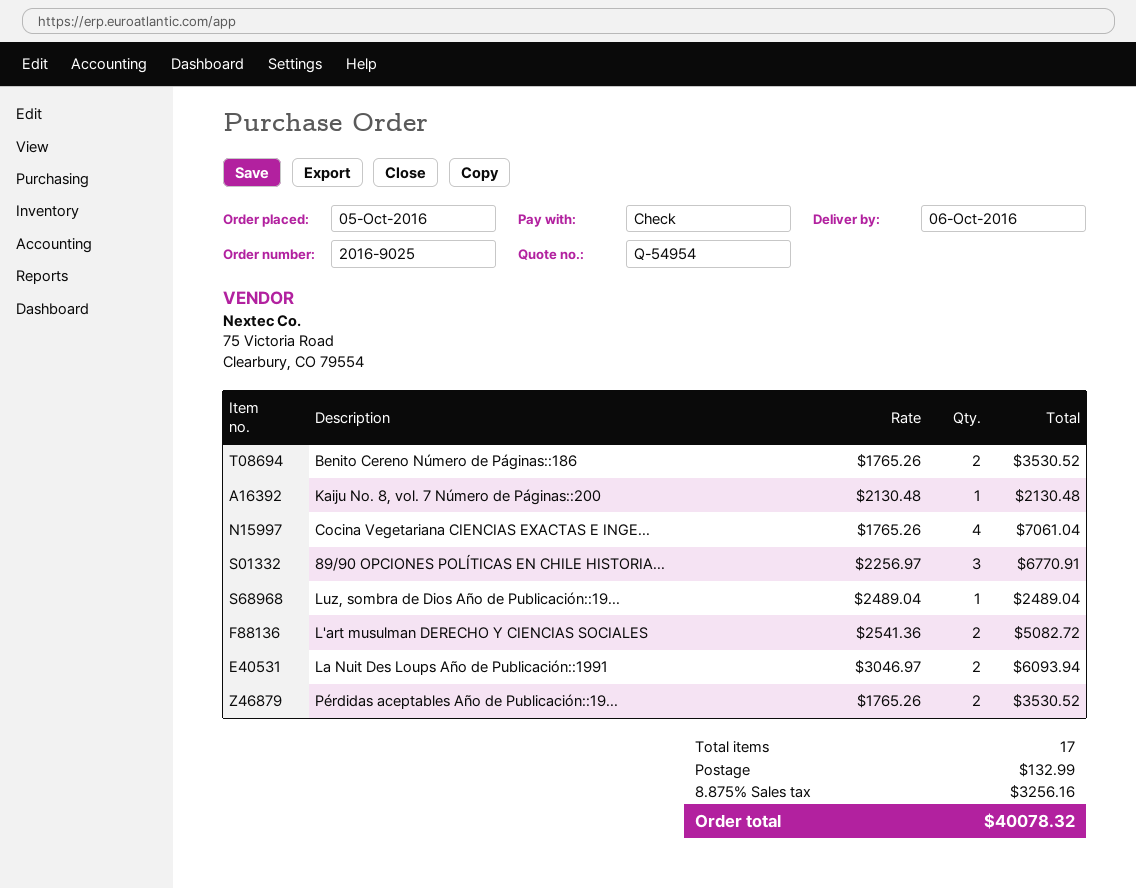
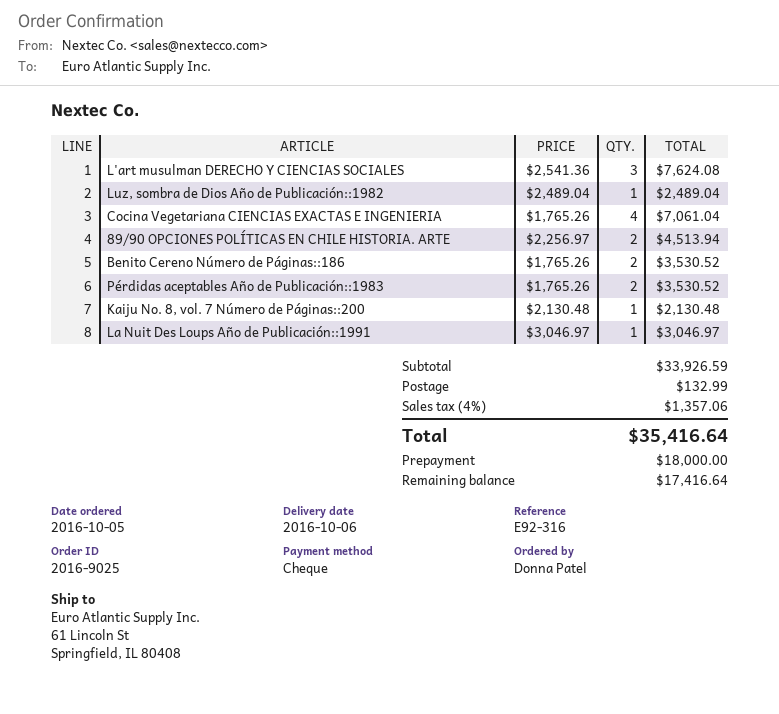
89/90 OPCIONES POLÍTICAS EN CHILE HISTORIA...: 3 x 2256.97 = 6770.91 -> 2 x 2256.97 = 4513.94
L'art musulman DERECHO Y CIENCIAS SOCIALES: 2 x 2541.36 = 5082.72 -> 3 x 2541.36 = 7624.08
La Nuit Des Loups Año de Publicación::1991: 2 x 3046.97 = 6093.94 -> 1 x 3046.97 = 3046.97
tax: 8.875% = 3256.16 -> 4% = 1357.06
total: 40078.32 -> 35416.64

